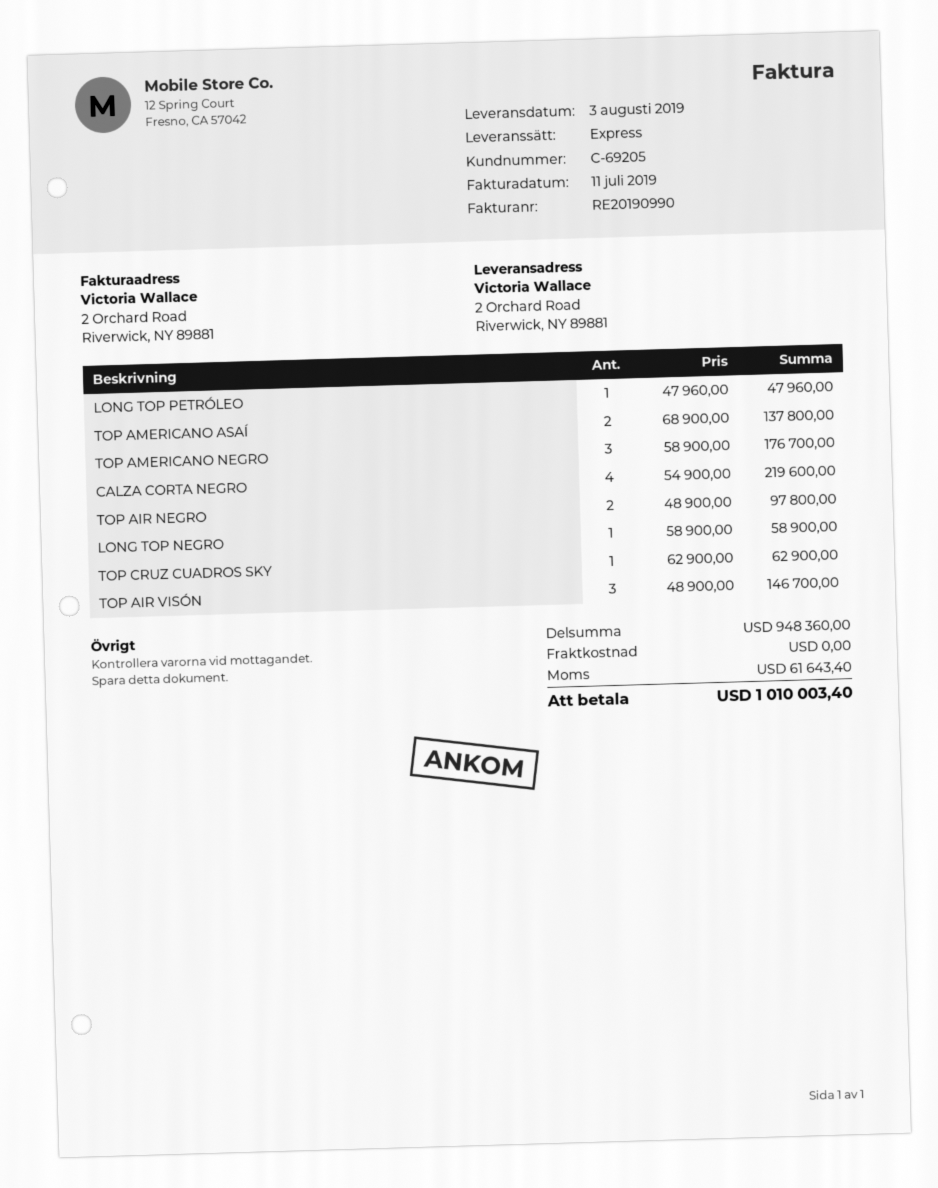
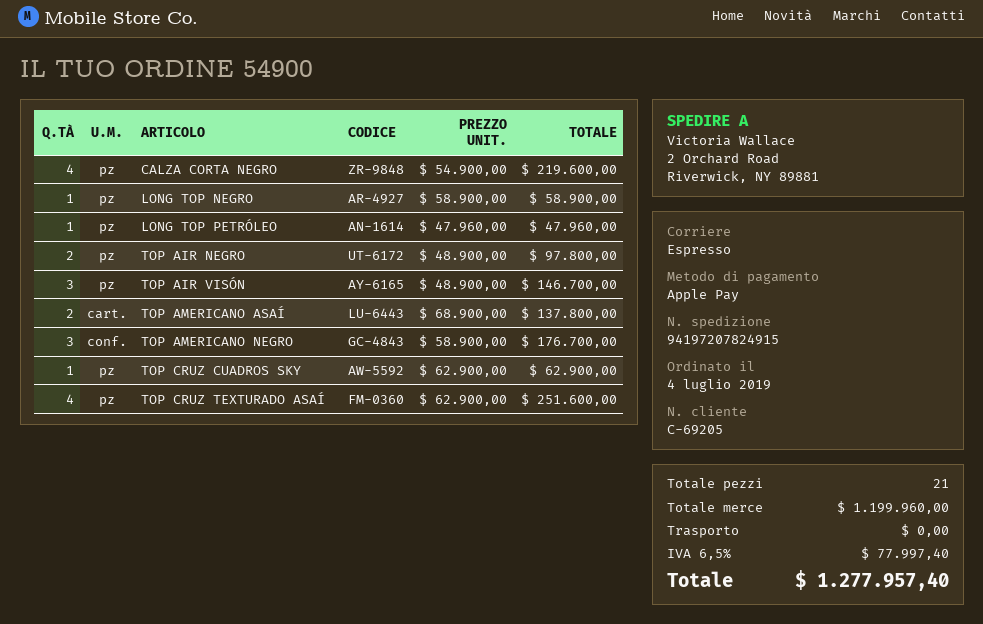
TOP CRUZ TEXTURADO ASAÍ: none -> 4 x 62900.00 = 251600.00
subtotal: 948360.00 -> 1199960.00
tax: 61643.40 -> 77997.40
total: 1010003.40 -> 1277957.40

